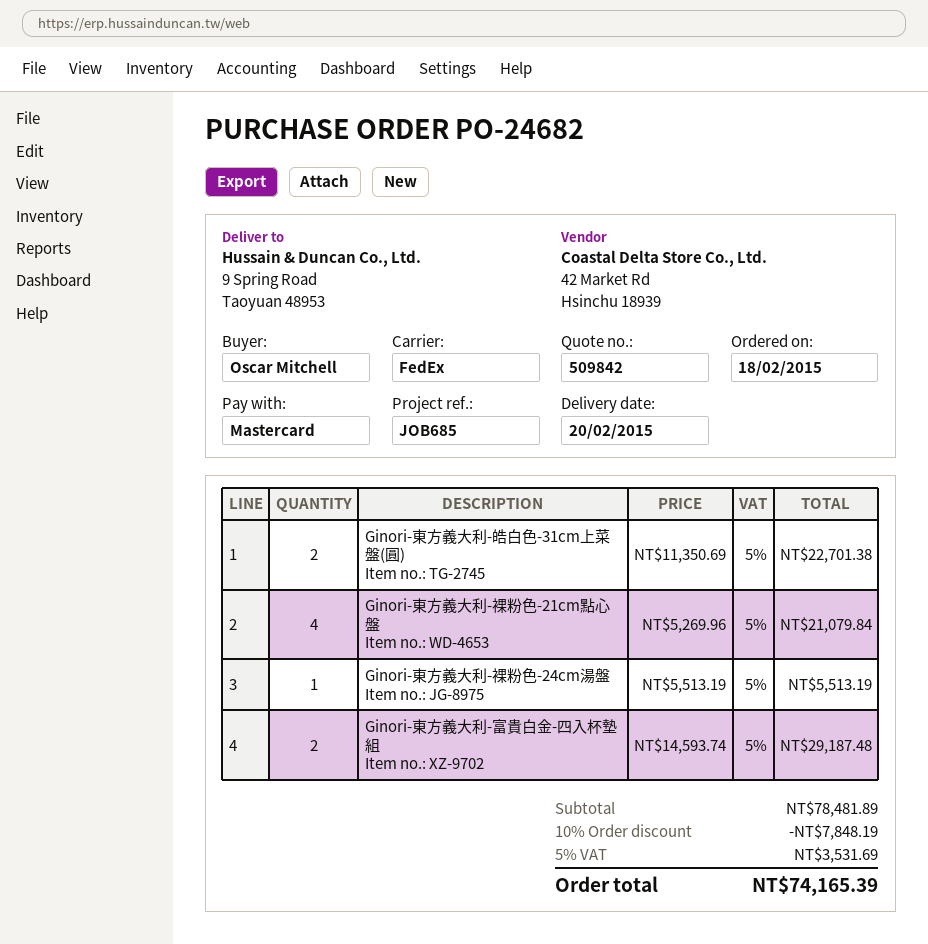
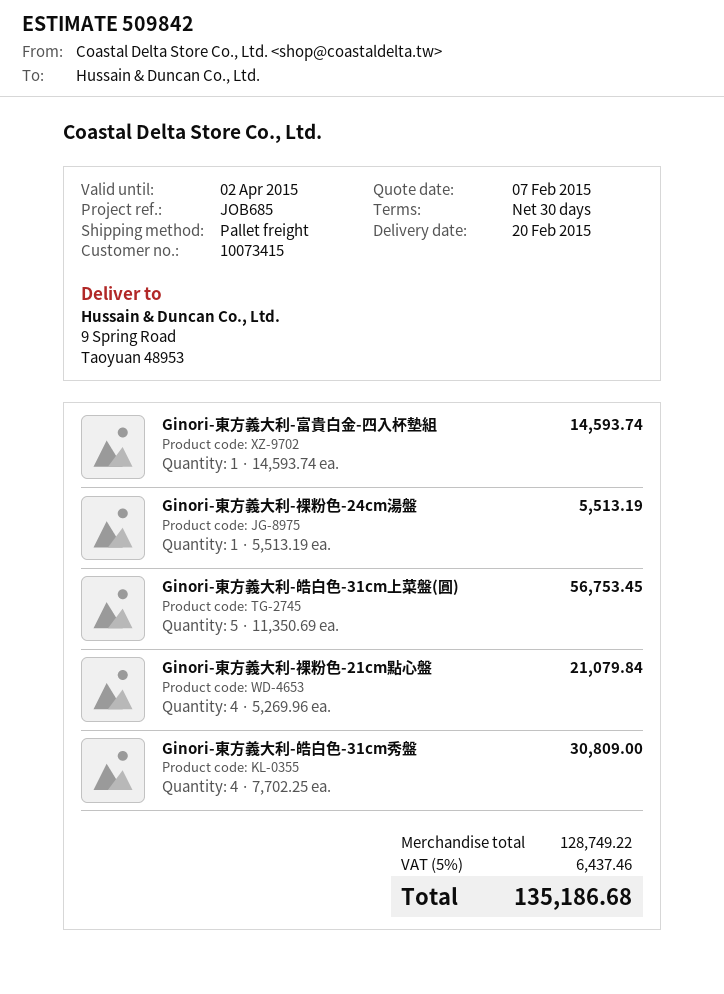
shipping method: FedEx -> pallet freight
Ginori-東方義大利-皓白色-31cm上菜盤(圓): 2 x 11350.69 = 22701.38 -> 5 x 11350.69 = 56753.45
Ginori-東方義大利-富貴白金-四入杯墊組: 2 x 14593.74 = 29187.48 -> 1 x 14593.74 = 14593.74
Ginori-東方義大利-皓白色-31cm秀盤: none -> 4 x 7702.25 = 30809.00
subtotal: 78481.89 -> 128749.22
discount: 10% = 7848.19 -> none
tax: 5% = 3531.69 -> 5% = 6437.46
total: 74165.39 -> 135186.68

